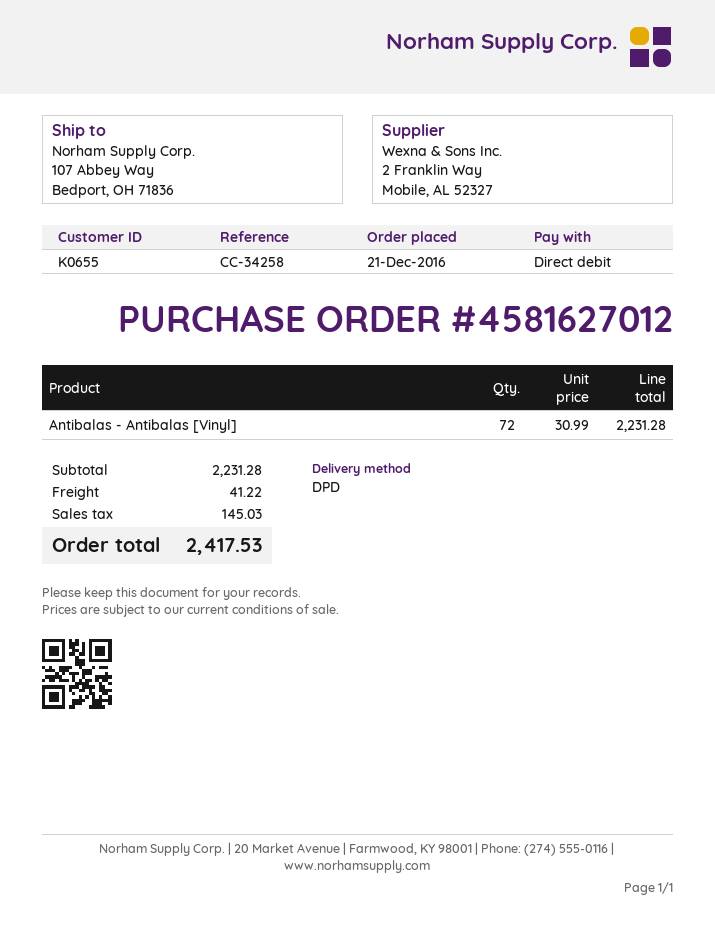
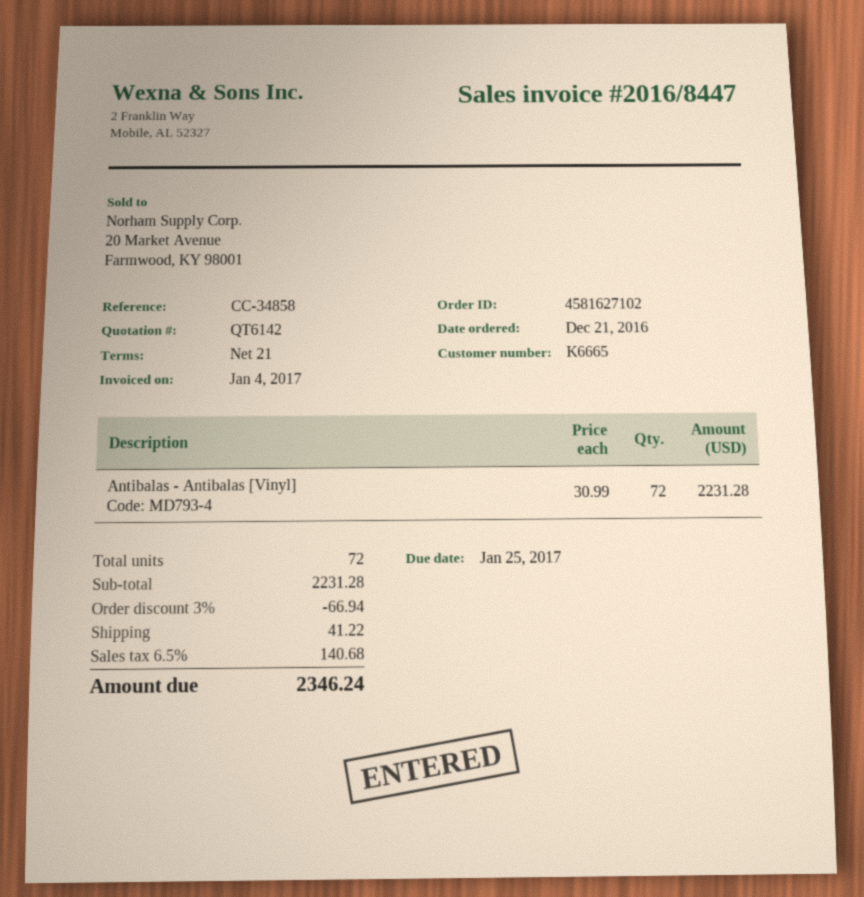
order number: 4581627012 -> 4581627102
customer number: K0655 -> K6665
reference: CC-34258 -> CC-34858
discount: none -> 3% = 66.94
tax: 145.03 -> 140.68
total: 2417.53 -> 2346.24

